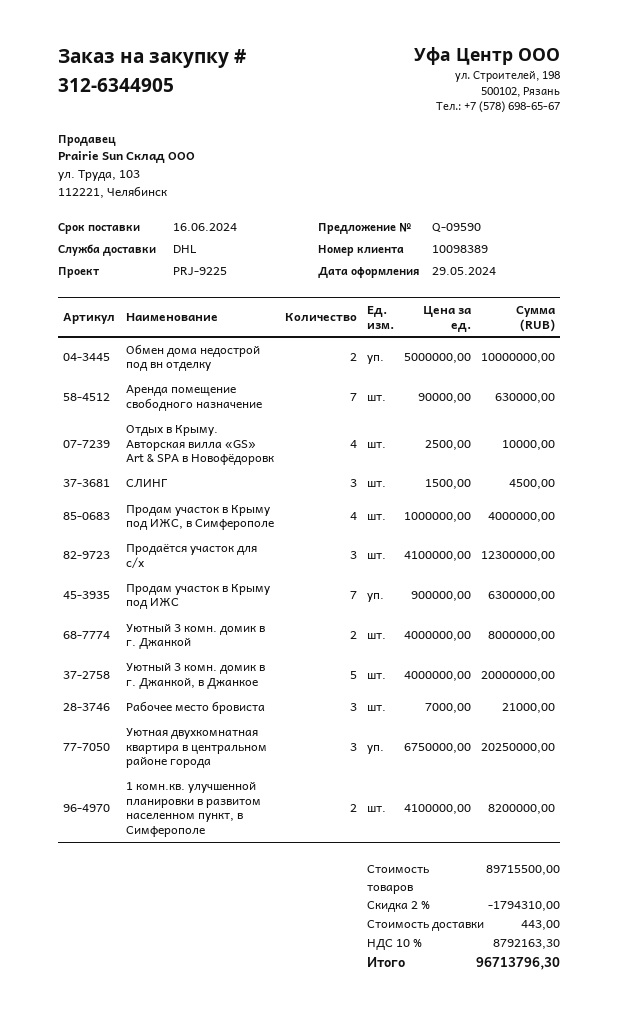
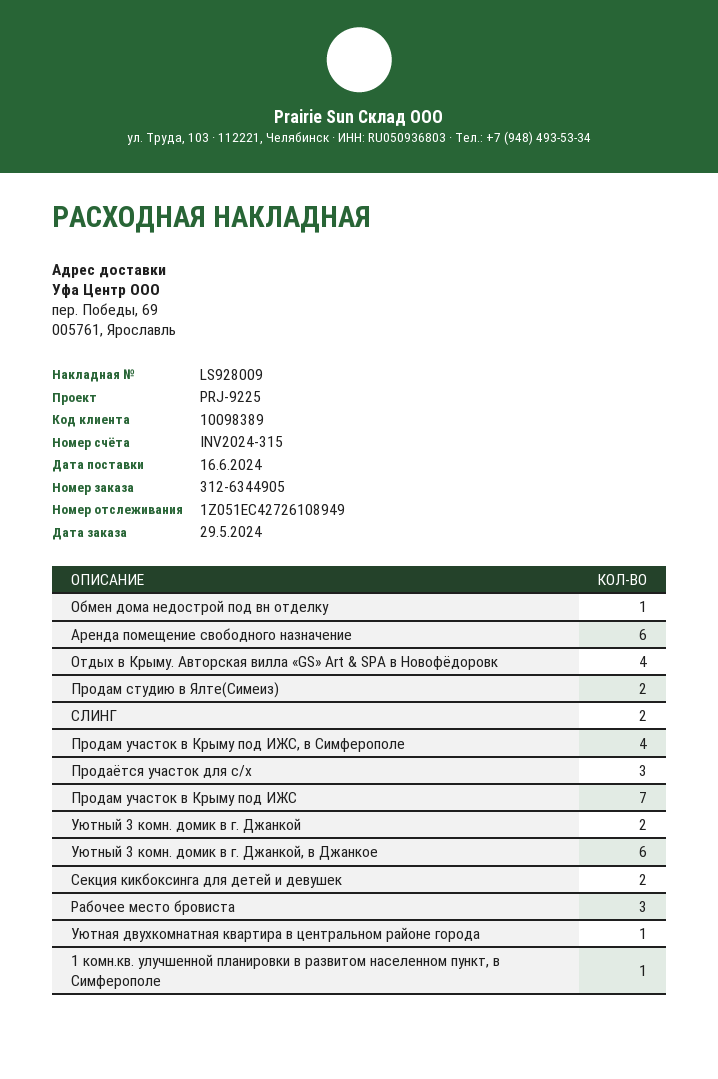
Обмен дома недострой под вн отделку: 2 -> 1
Аренда помещение свободного назначение: 7 -> 6
СЛИНГ: 3 -> 2
Уютный 3 комн. домик в г. Джанкой, в Джанкое: 5 -> 6
Уютная двухкомнатная квартира в центральном районе города: 3 -> 1
1 комн.кв. улучшенной планировки в развитом населенном пункт, в Симферополе: 2 -> 1
Продам студию в Ялте(Симеиз): none -> 2
Секция кикбоксинга для детей и девушек: none -> 2

